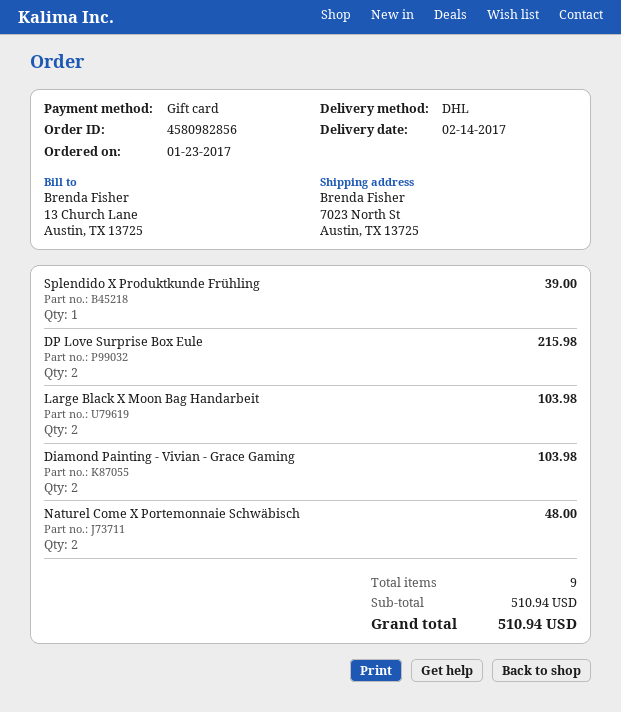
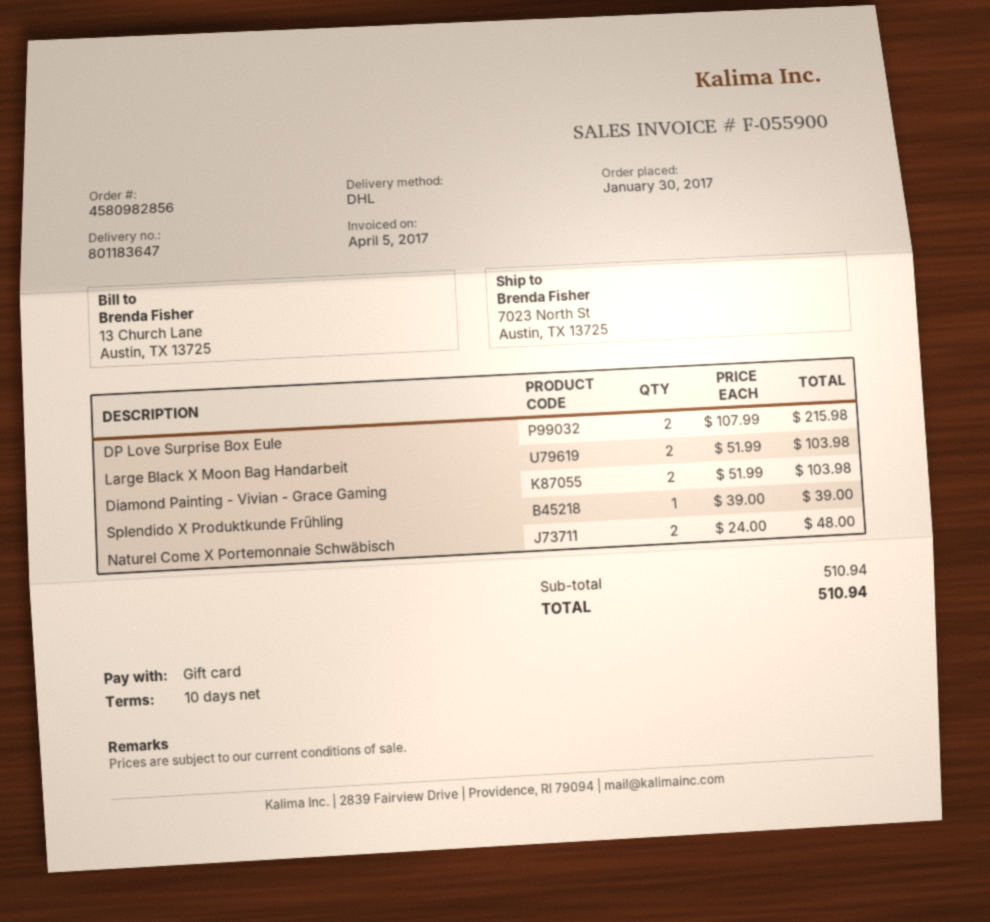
order date: 2017-01-23 -> 2017-01-30

